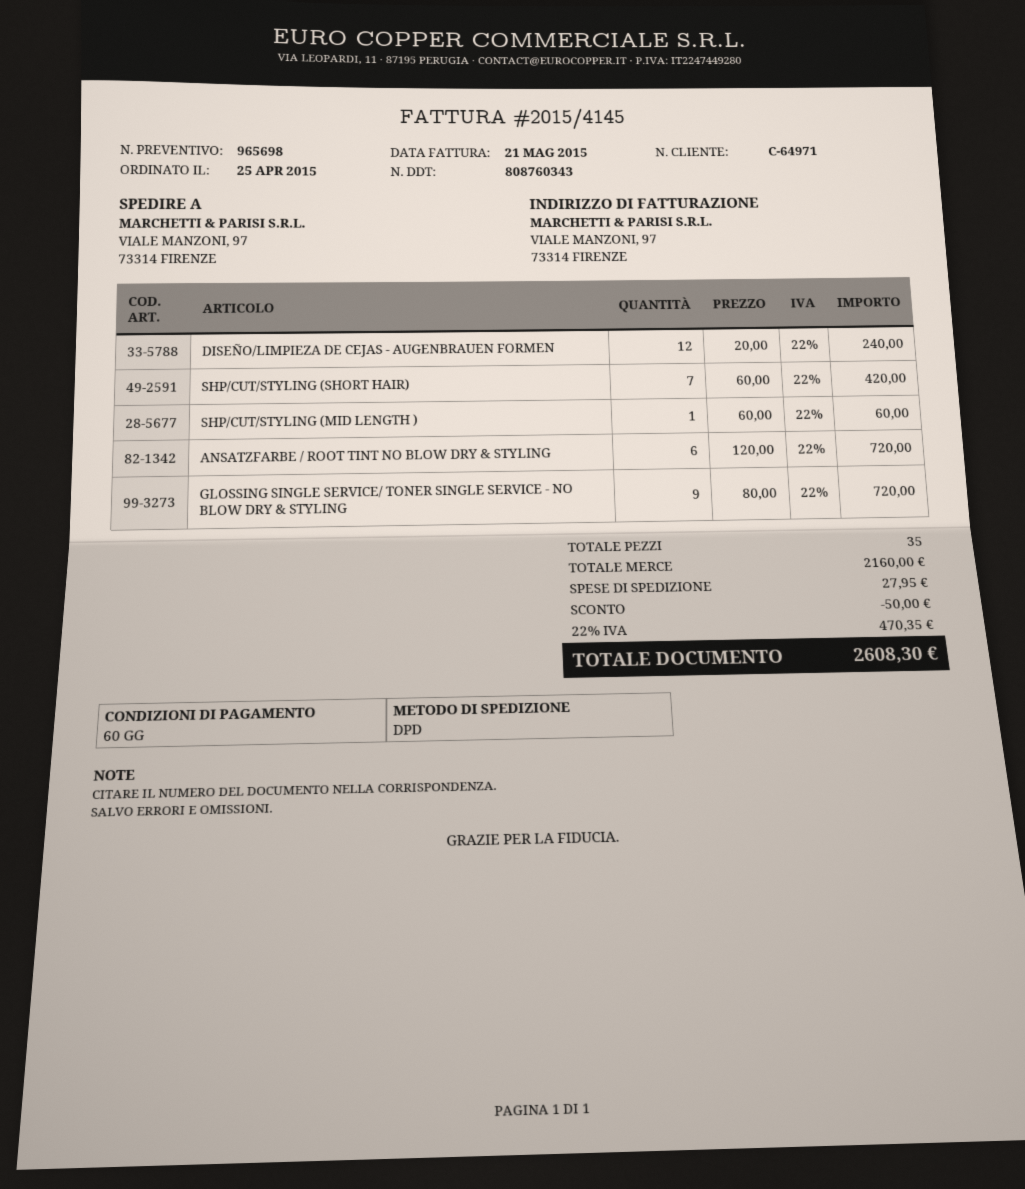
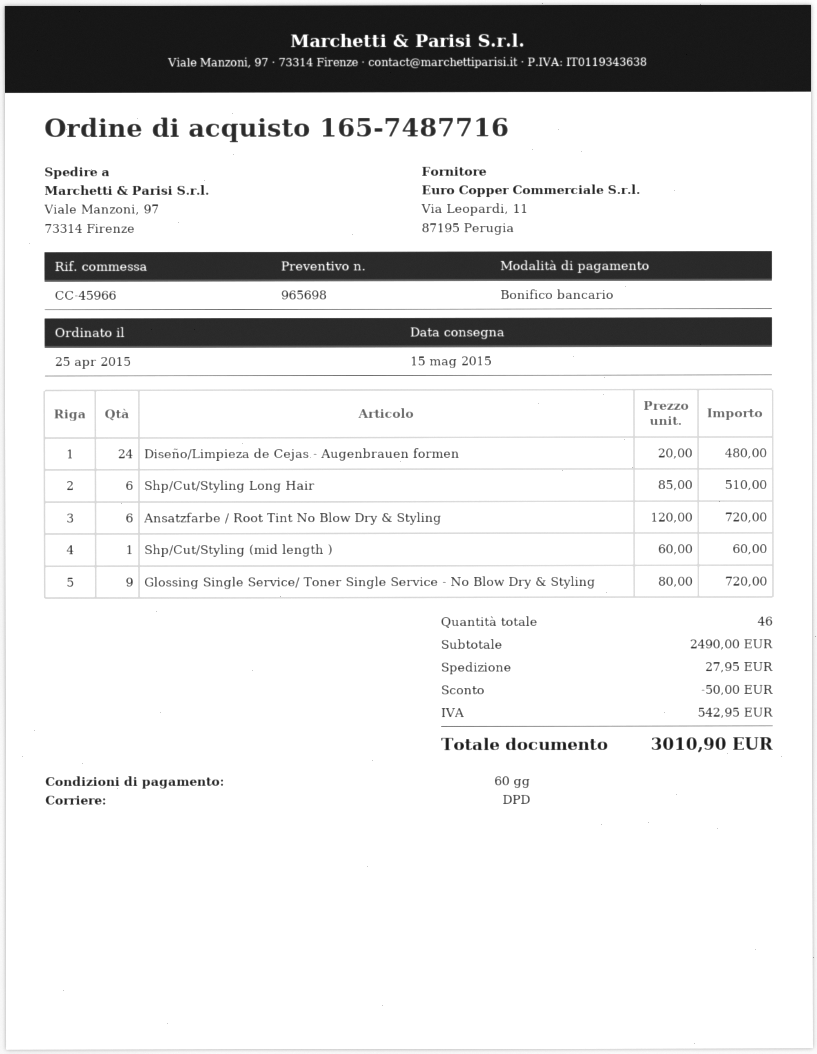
DISEÑO/LIMPIEZA DE CEJAS - AUGENBRAUEN FORMEN: 12 x 20.00 = 240.00 -> 24 x 20.00 = 480.00
SHP/CUT/STYLING (SHORT HAIR): 7 x 60.00 = 420.00 -> none
Shp/Cut/Styling Long Hair: none -> 6 x 85.00 = 510.00
total quantity: 35 -> 46
subtotal: 2160.00 -> 2490.00
tax: 470.35 -> 542.95
total: 2608.30 -> 3010.90

